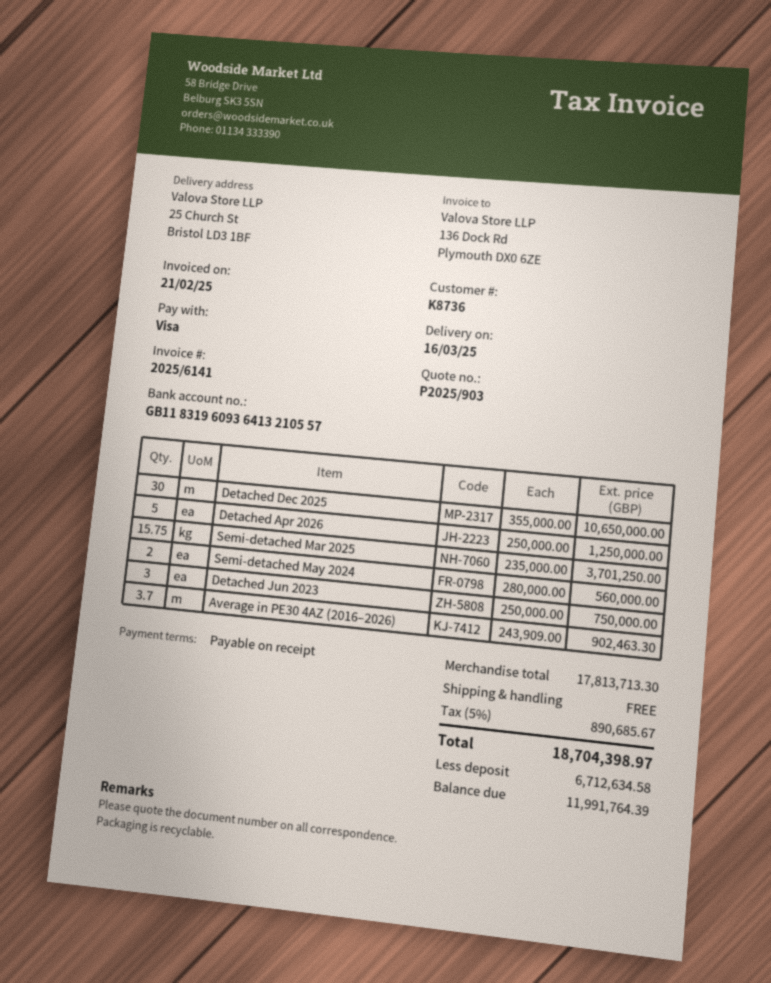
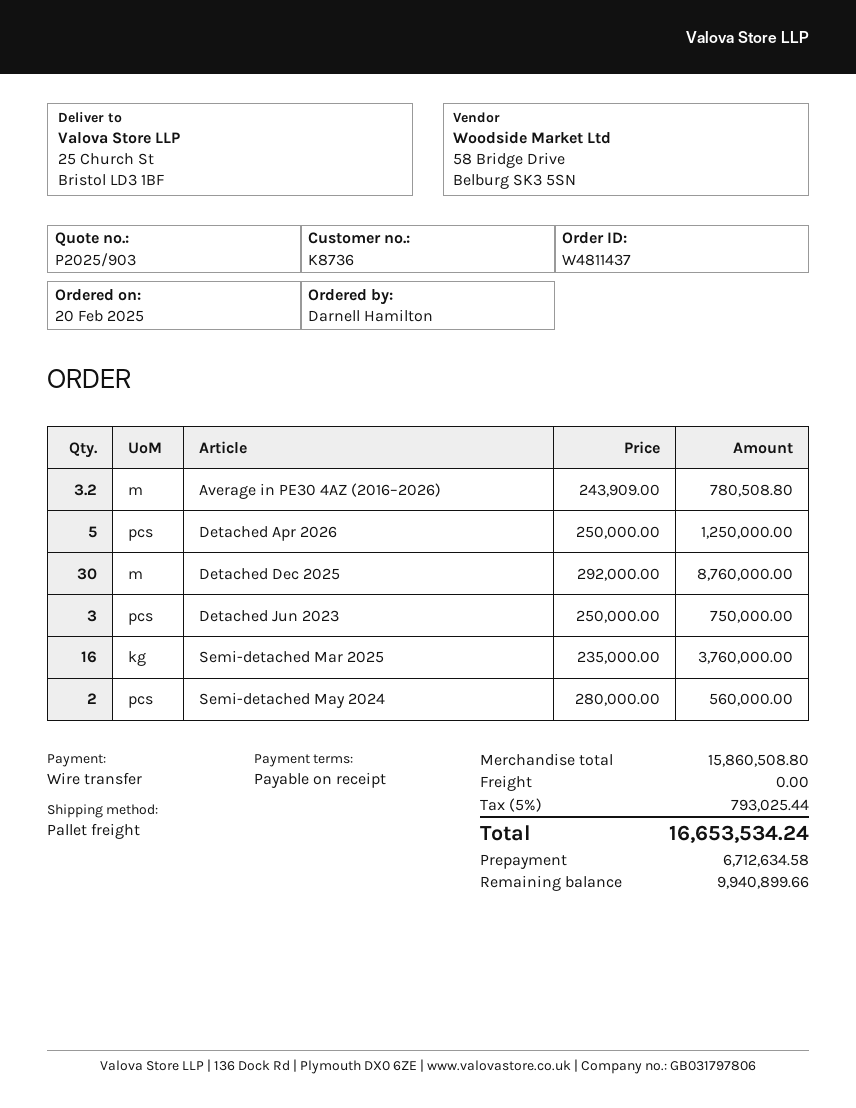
payment method: Visa -> bank transfer
Detached Dec 2025: 30 x 355000.00 = 10650000.00 -> 30 x 292000.00 = 8760000.00
Semi-detached Mar 2025: 15.75 x 235000.00 = 3701250.00 -> 16 x 235000.00 = 3760000.00
Average in PE30 4AZ (2016–2026): 3.7 x 243909.00 = 902463.30 -> 3.2 x 243909.00 = 780508.80
subtotal: 17813713.30 -> 15860508.80
tax: 5% = 890685.67 -> 5% = 793025.44
total: 18704398.97 -> 16653534.24
balance: 11991764.39 -> 9940899.66

